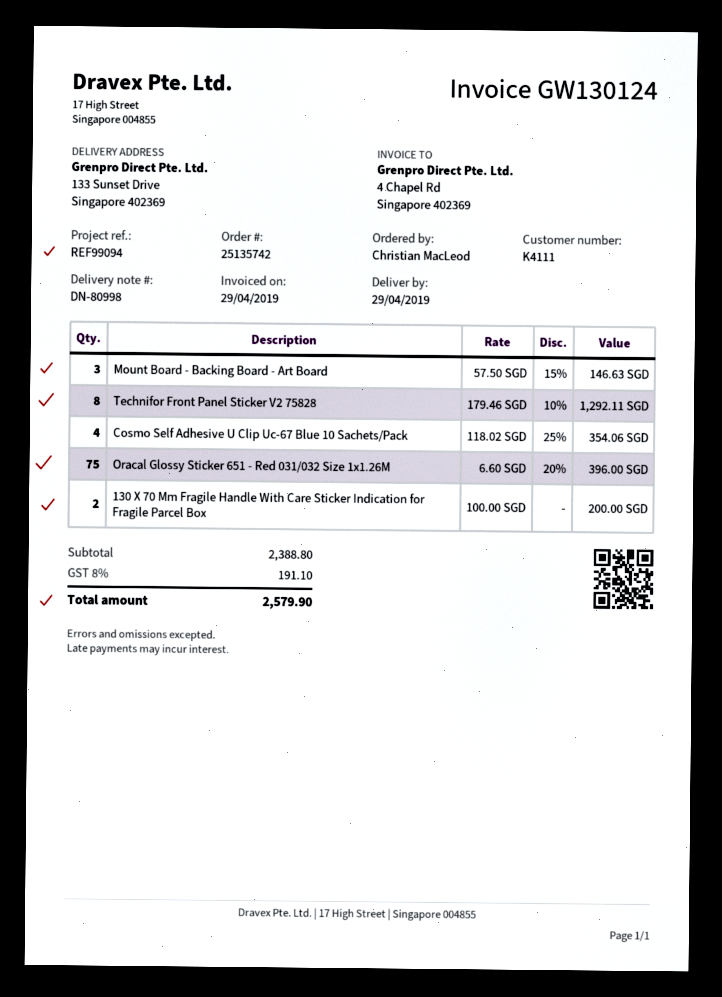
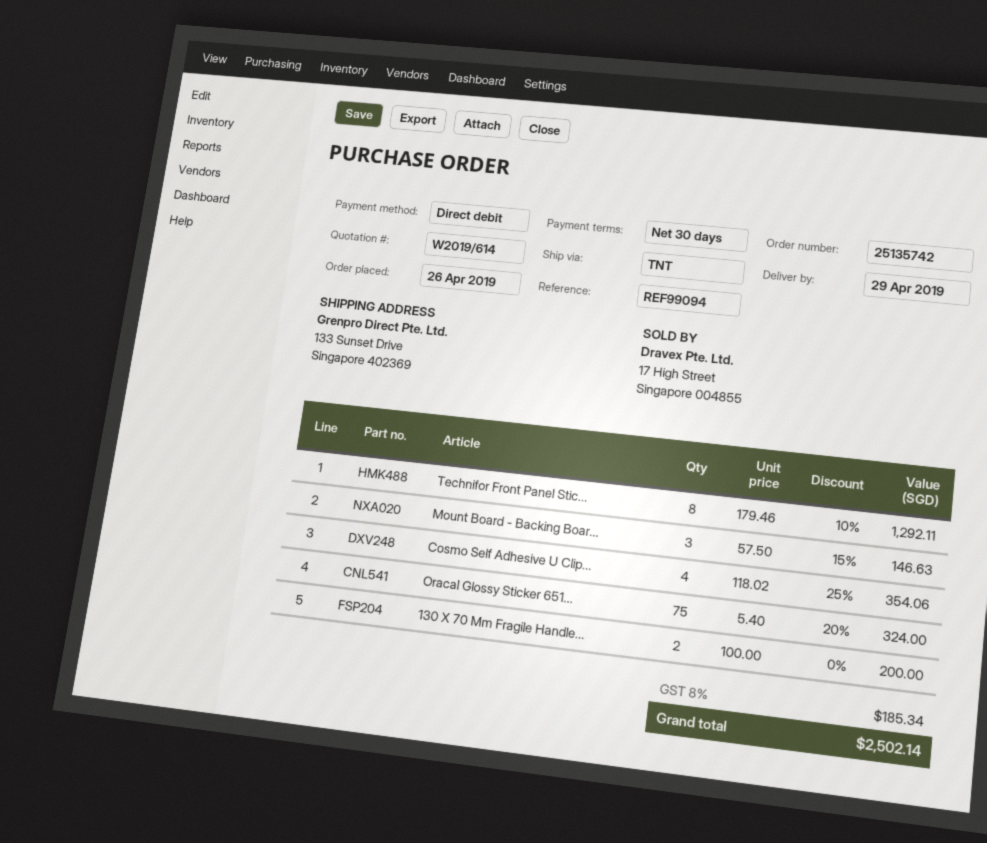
Oracal Glossy Sticker 651 - Red 031/032 Size 1x1.26M: 75 x 6.60 - 20% = 396.00 -> 75 x 5.40 - 20% = 324.00
tax: 8% = 191.10 -> 8% = 185.34
total: 2579.90 -> 2502.14

